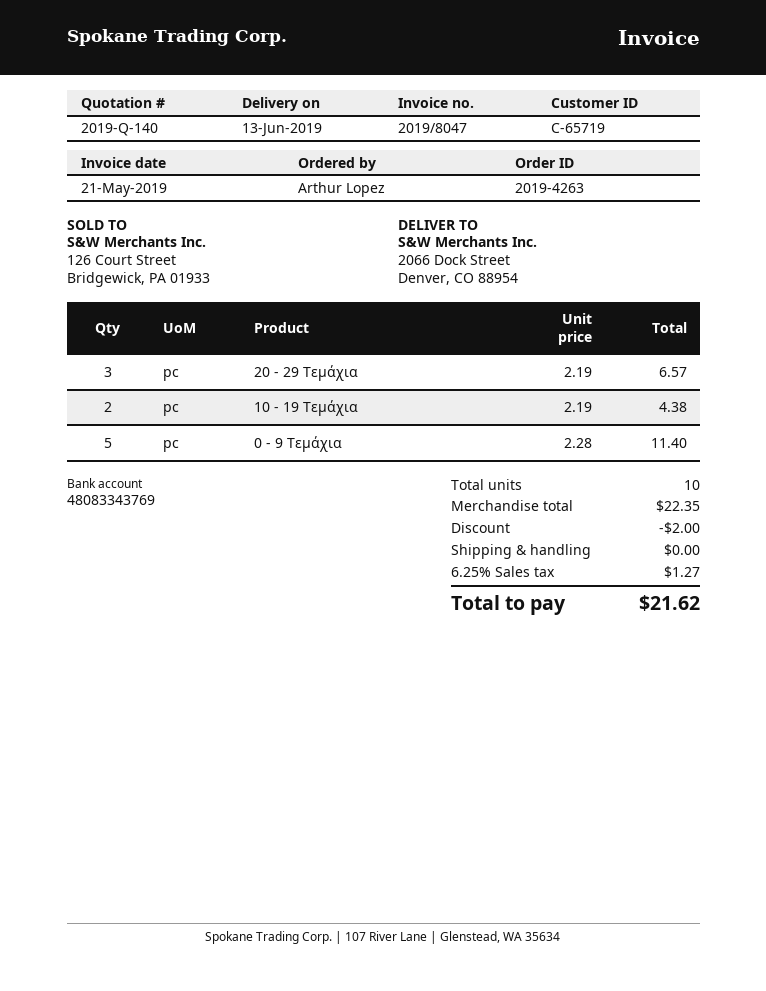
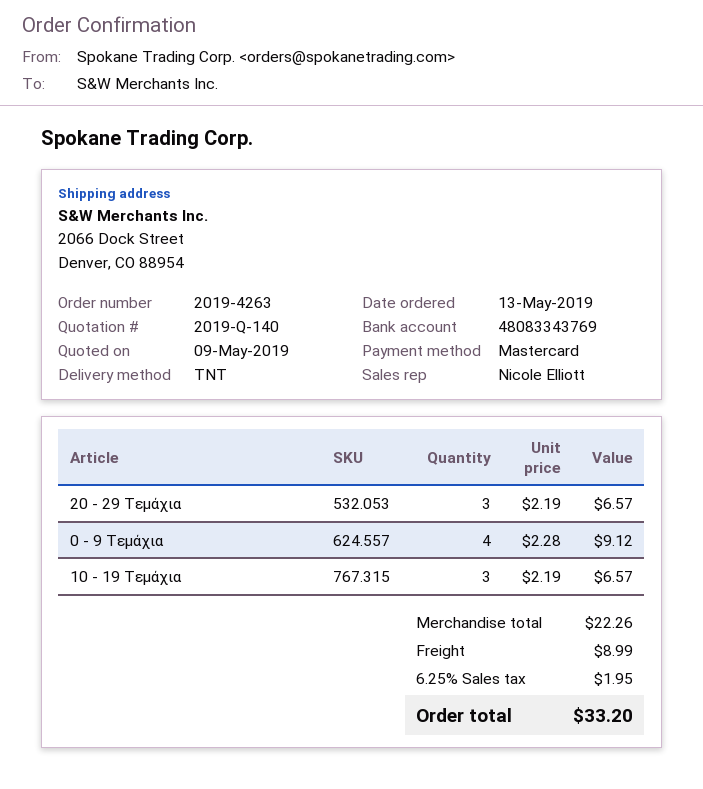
10 - 19 Τεμάχια: 2 x 2.19 = 4.38 -> 3 x 2.19 = 6.57
0 - 9 Τεμάχια: 5 x 2.28 = 11.40 -> 4 x 2.28 = 9.12
subtotal: 22.35 -> 22.26
discount: 2.00 -> none
shipping: 0.00 -> 8.99
tax: 6.25% = 1.27 -> 6.25% = 1.95
total: 21.62 -> 33.20

